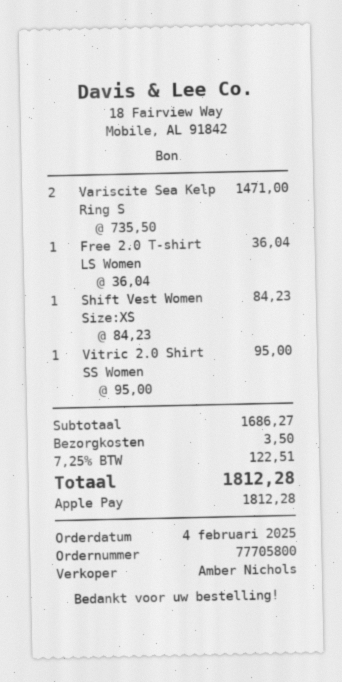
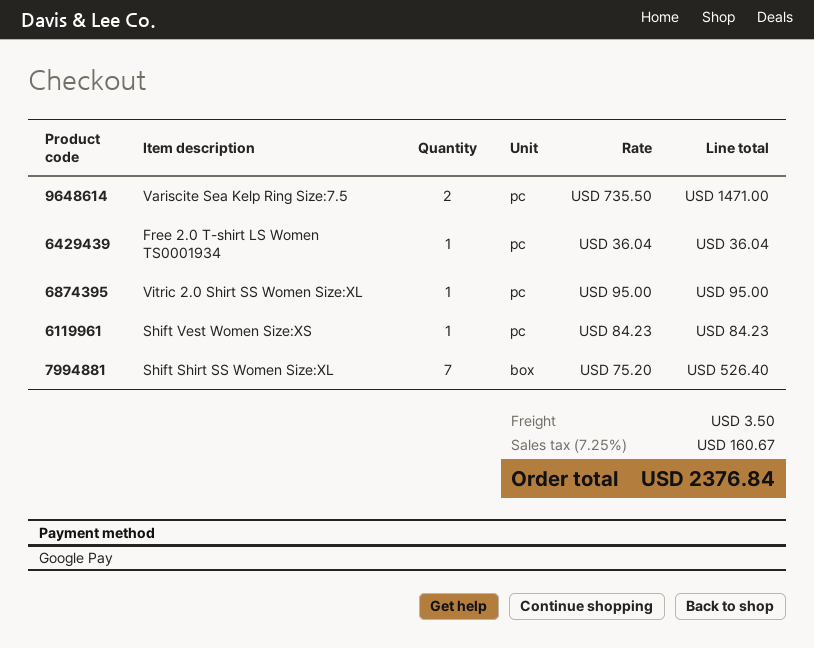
payment method: Apple Pay -> Google Pay
Shift Shirt SS Women Size:XL: none -> 7 x 75.20 = 526.40
tax: 7.25% = 122.51 -> 7.25% = 160.67
total: 1812.28 -> 2376.84

